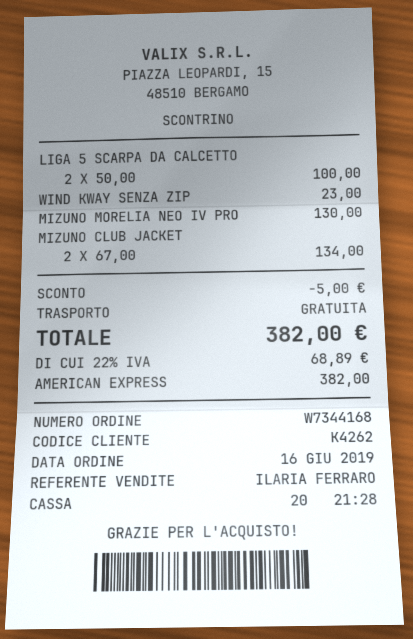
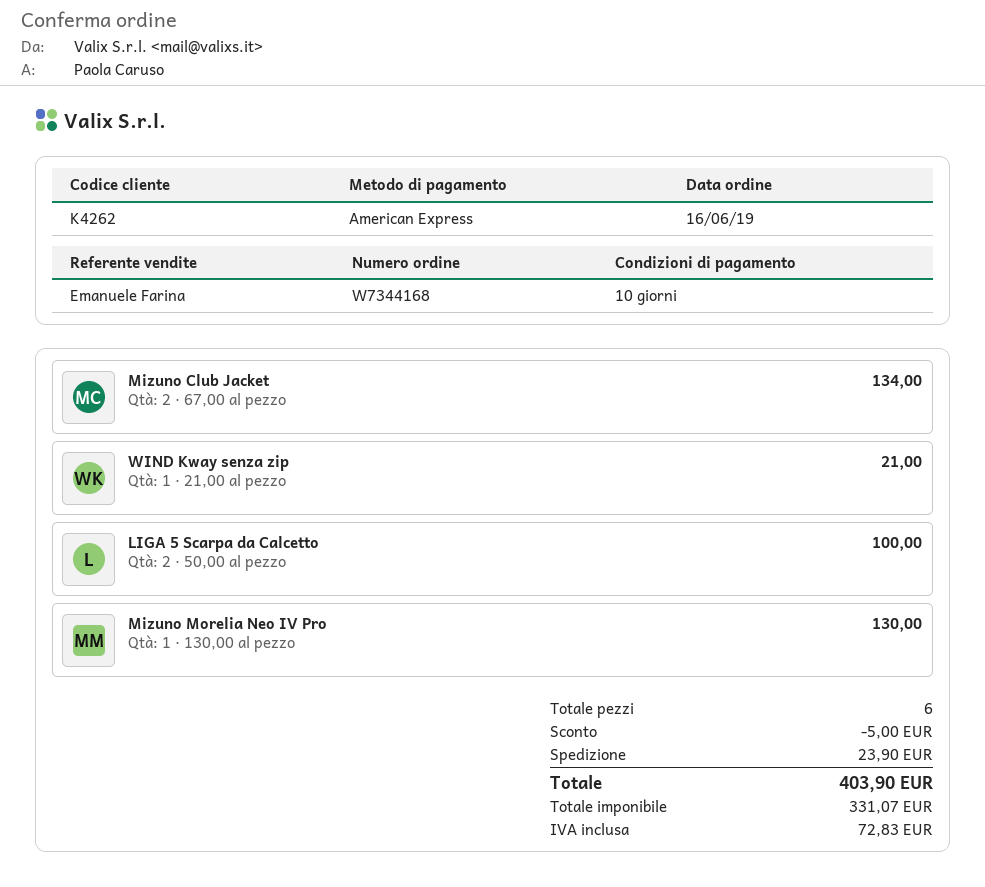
sales rep: ILARIA FERRARO -> Emanuele Farina
WIND KWAY SENZA ZIP: 1 x 23.00 = 23.00 -> 1 x 21.00 = 21.00
shipping: 0.00 -> 23.90
tax: 68.89 -> 72.83
total: 382.00 -> 403.90

